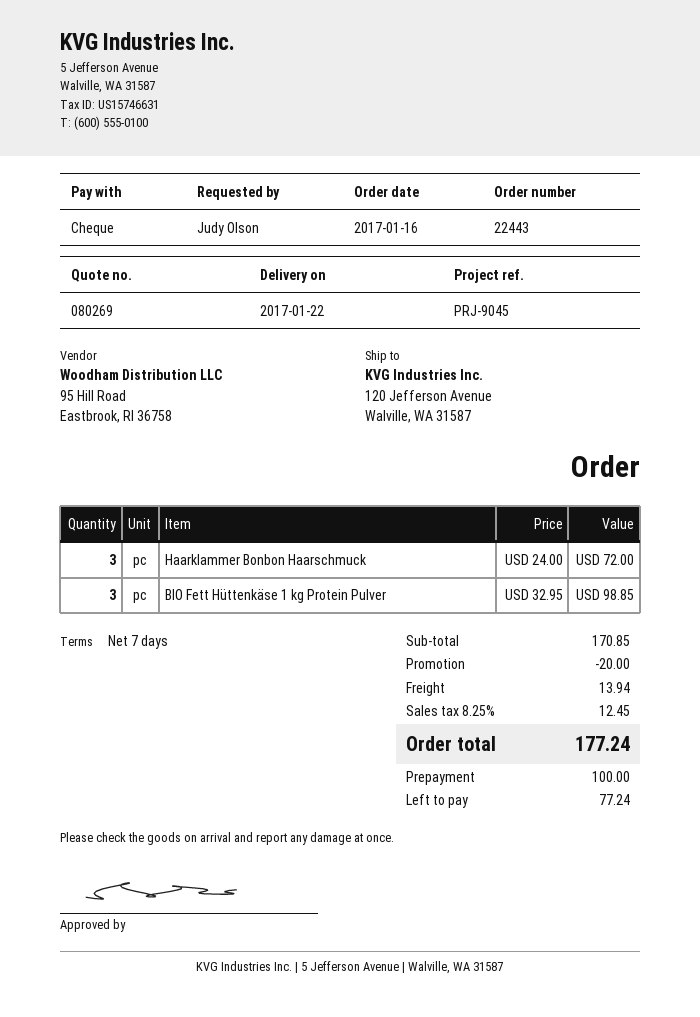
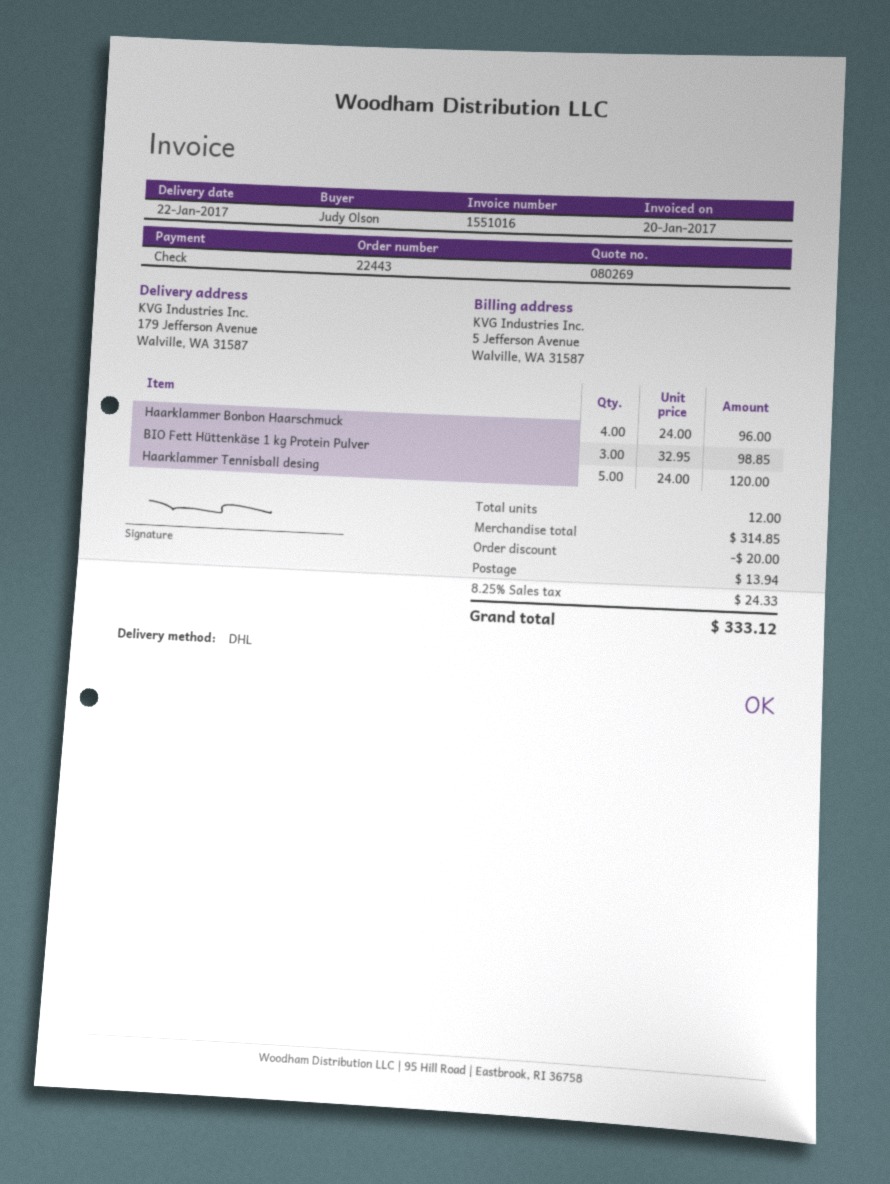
ship to: 120 Jefferson Avenue, Walville, WA 31587 -> 179 Jefferson Avenue, Walville, WA 31587
Haarklammer Bonbon Haarschmuck: 3 x 24.00 = 72.00 -> 4 x 24.00 = 96.00
Haarklammer Tennisball desing: none -> 5 x 24.00 = 120.00
subtotal: 170.85 -> 314.85
tax: 8.25% = 12.45 -> 8.25% = 24.33
total: 177.24 -> 333.12

